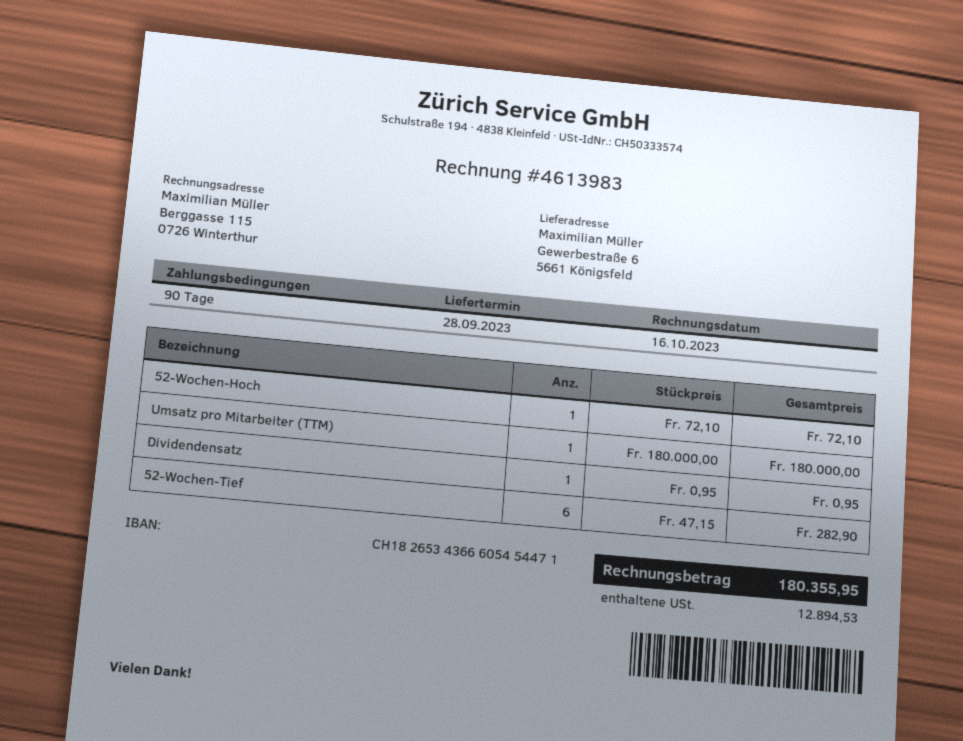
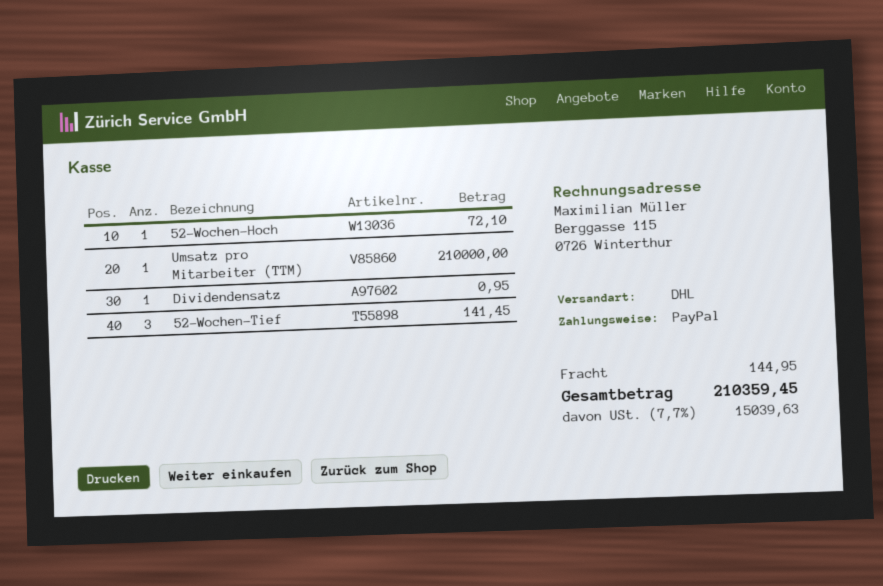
Umsatz pro Mitarbeiter (TTM): 1 for 180000.00 -> 1 for 210000.00
52-Wochen-Tief: 6 for 282.90 -> 3 for 141.45
shipping: none -> 144.95
tax: 12894.53 -> 15039.63
total: 180355.95 -> 210359.45

